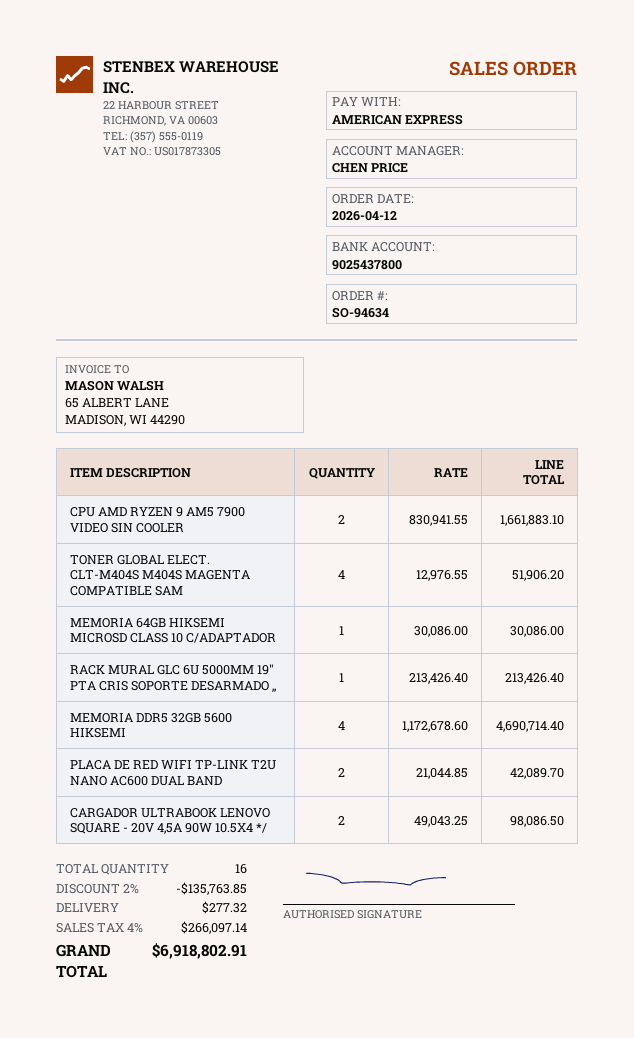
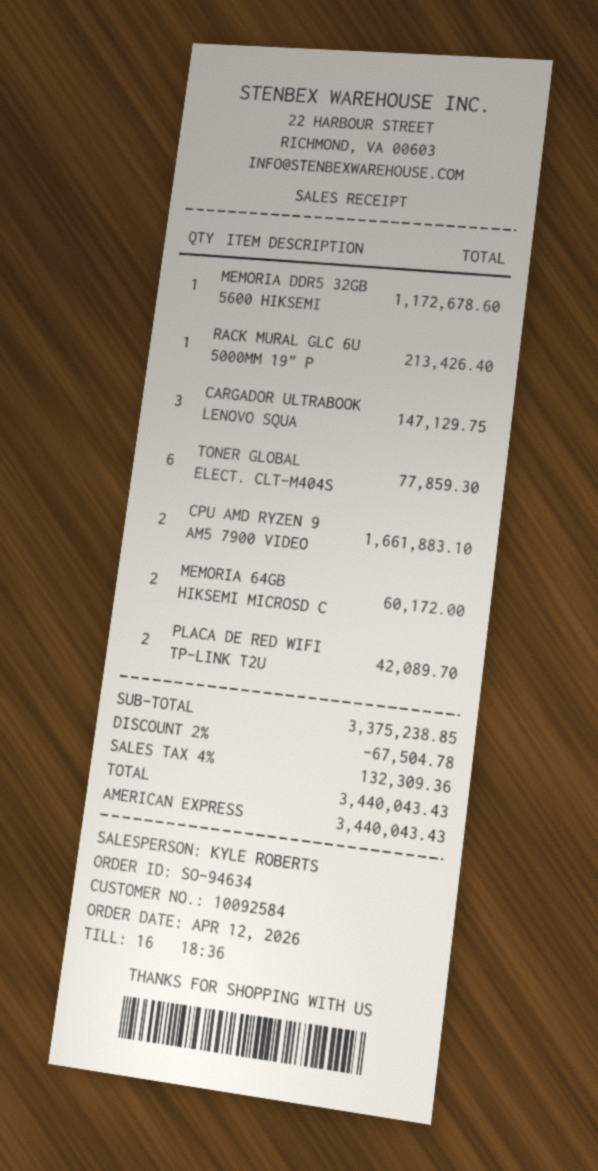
sales rep: CHEN PRICE -> KYLE ROBERTS
TONER GLOBAL ELECT. CLT-M404S M404S MAGENTA COMPATIBLE SAM: 4 for 51906.20 -> 6 for 77859.30
MEMORIA 64GB HIKSEMI MICROSD CLASS 10 C/ADAPTADOR: 1 for 30086.00 -> 2 for 60172.00
MEMORIA DDR5 32GB 5600 HIKSEMI: 4 for 4690714.40 -> 1 for 1172678.60
CARGADOR ULTRABOOK LENOVO SQUARE - 20V 4,5A 90W 10.5X4 */: 2 for 98086.50 -> 3 for 147129.75
discount: 2% = 135763.85 -> 2% = 67504.78
shipping: 277.32 -> none
tax: 4% = 266097.14 -> 4% = 132309.36
total: 6918802.91 -> 3440043.43

